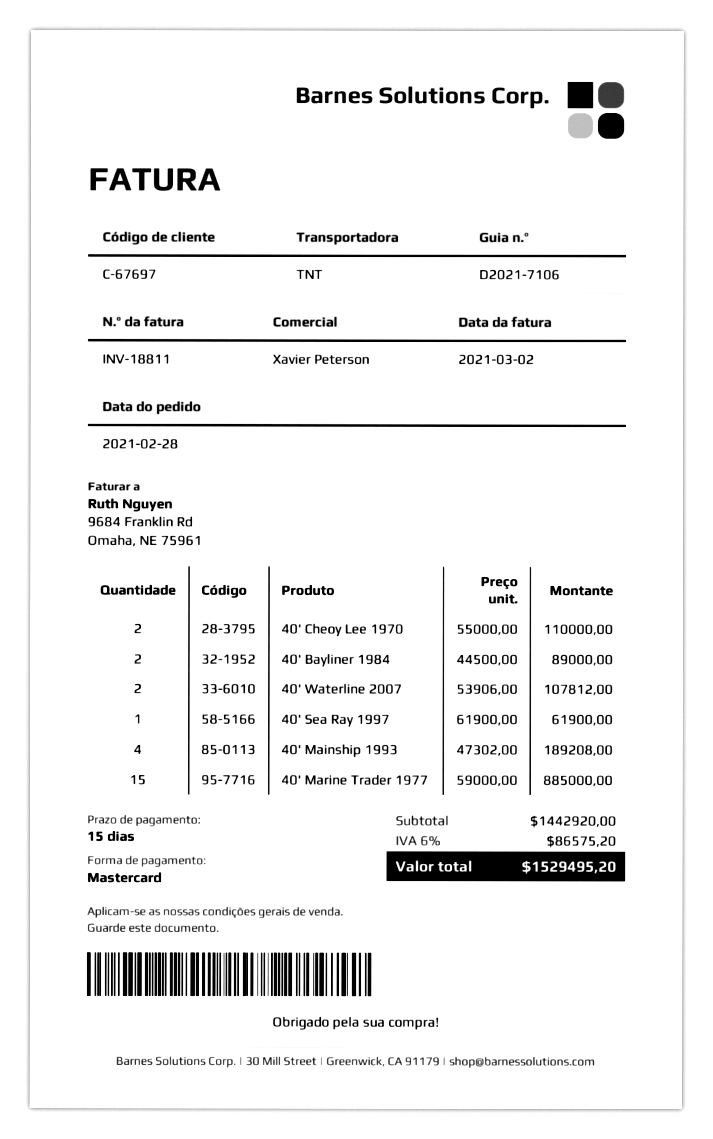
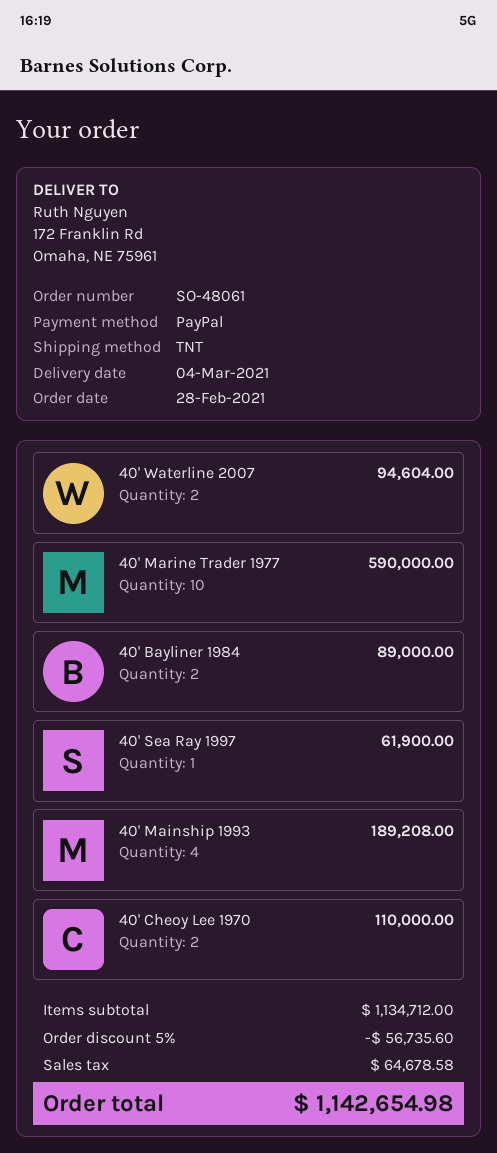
payment method: Mastercard -> PayPal
40' Waterline 2007: 2 for 107812.00 -> 2 for 94604.00
40' Marine Trader 1977: 15 for 885000.00 -> 10 for 590000.00
subtotal: 1442920.00 -> 1134712.00
discount: none -> 5% = 56735.60
tax: 86575.20 -> 64678.58
total: 1529495.20 -> 1142654.98

